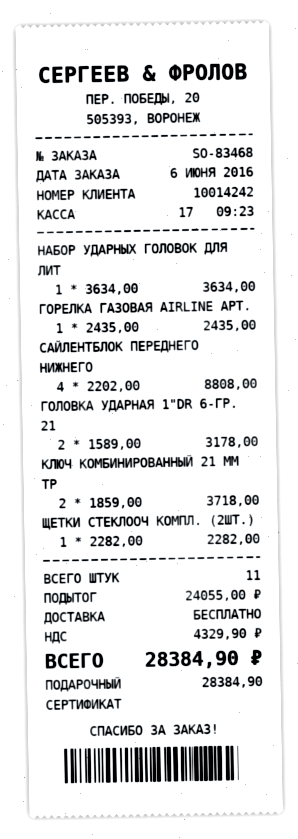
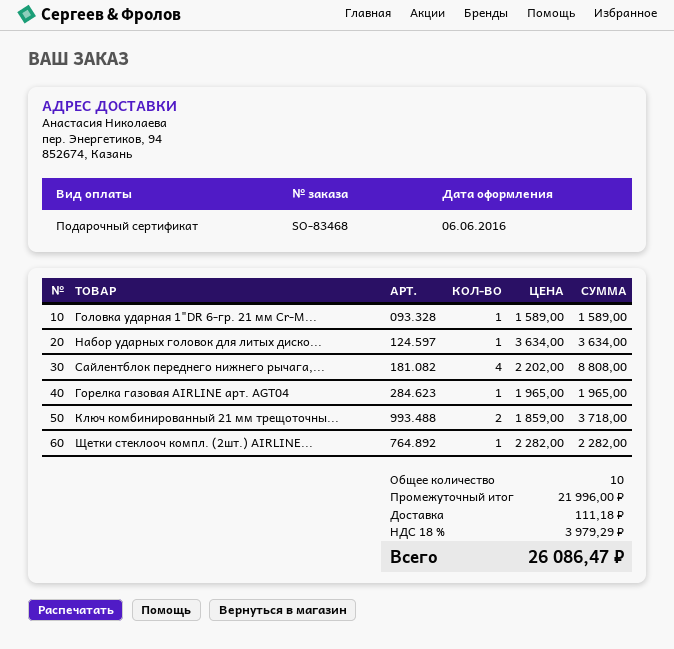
ГОРЕЛКА ГАЗОВАЯ AIRLINE АРТ.: 1 x 2435.00 = 2435.00 -> 1 x 1965.00 = 1965.00
ГОЛОВКА УДАРНАЯ 1"DR 6-ГР. 21: 2 x 1589.00 = 3178.00 -> 1 x 1589.00 = 1589.00
total quantity: 11 -> 10
subtotal: 24055.00 -> 21996.00
shipping: 0.00 -> 111.18
tax: 4329.90 -> 3979.29
total: 28384.90 -> 26086.47

